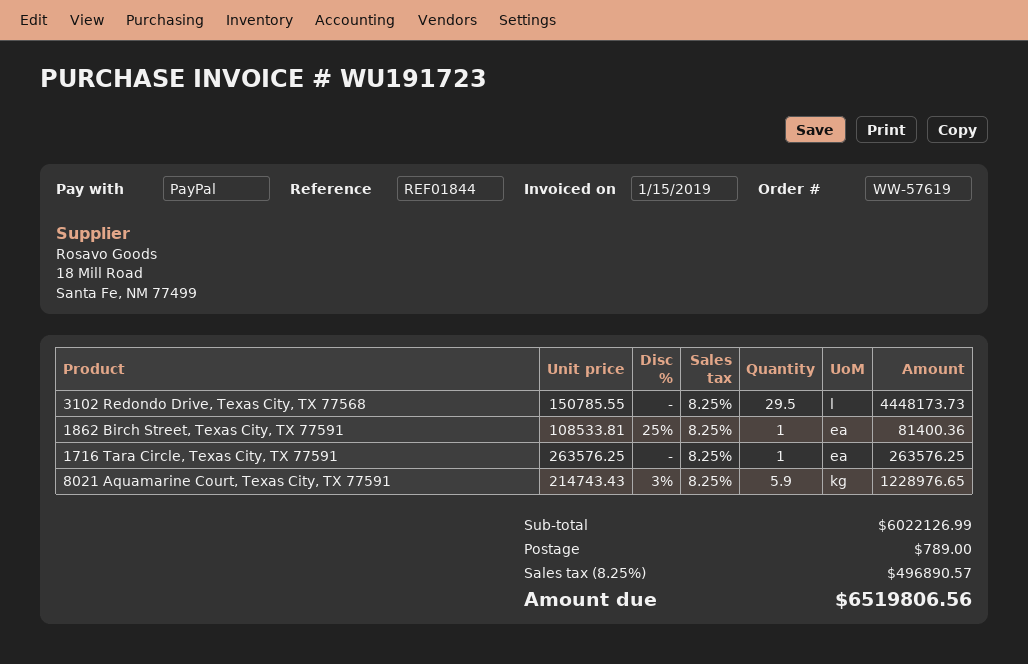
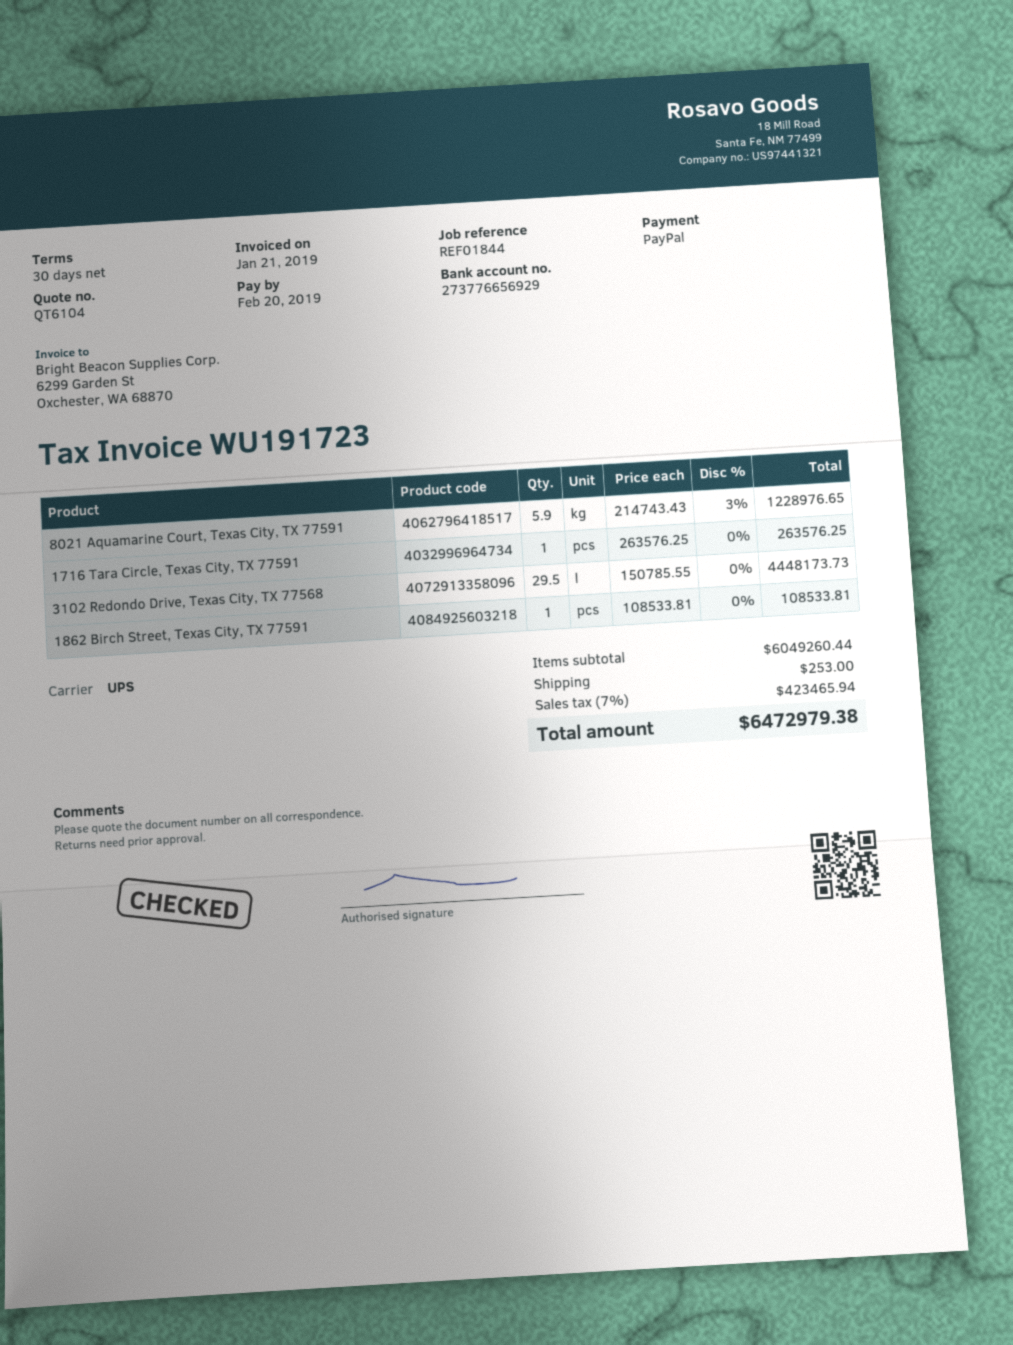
invoice date: 2019-01-15 -> 2019-01-21
1862 Birch Street, Texas City, TX 77591: 1 x 108533.81 - 25% = 81400.36 -> 1 x 108533.81 = 108533.81
subtotal: 6022126.99 -> 6049260.44
shipping: 789.00 -> 253.00
tax: 8.25% = 496890.57 -> 7% = 423465.94
total: 6519806.56 -> 6472979.38

